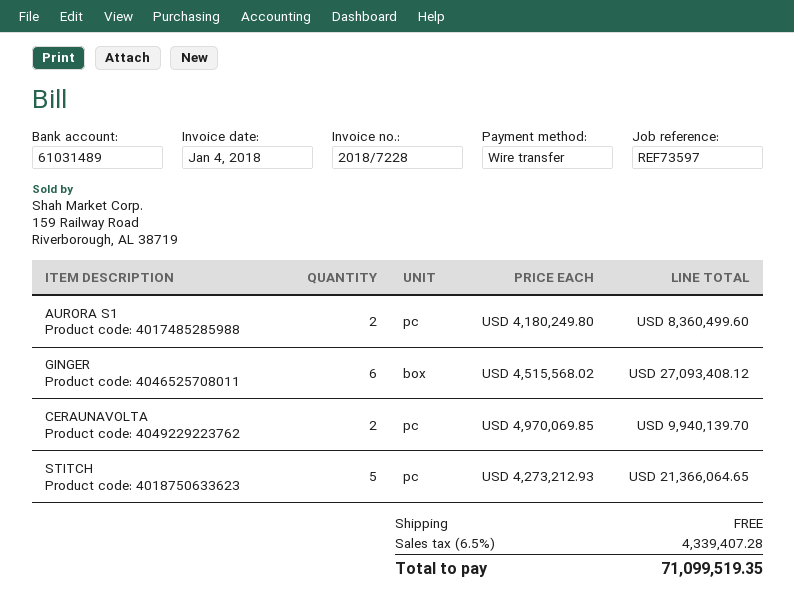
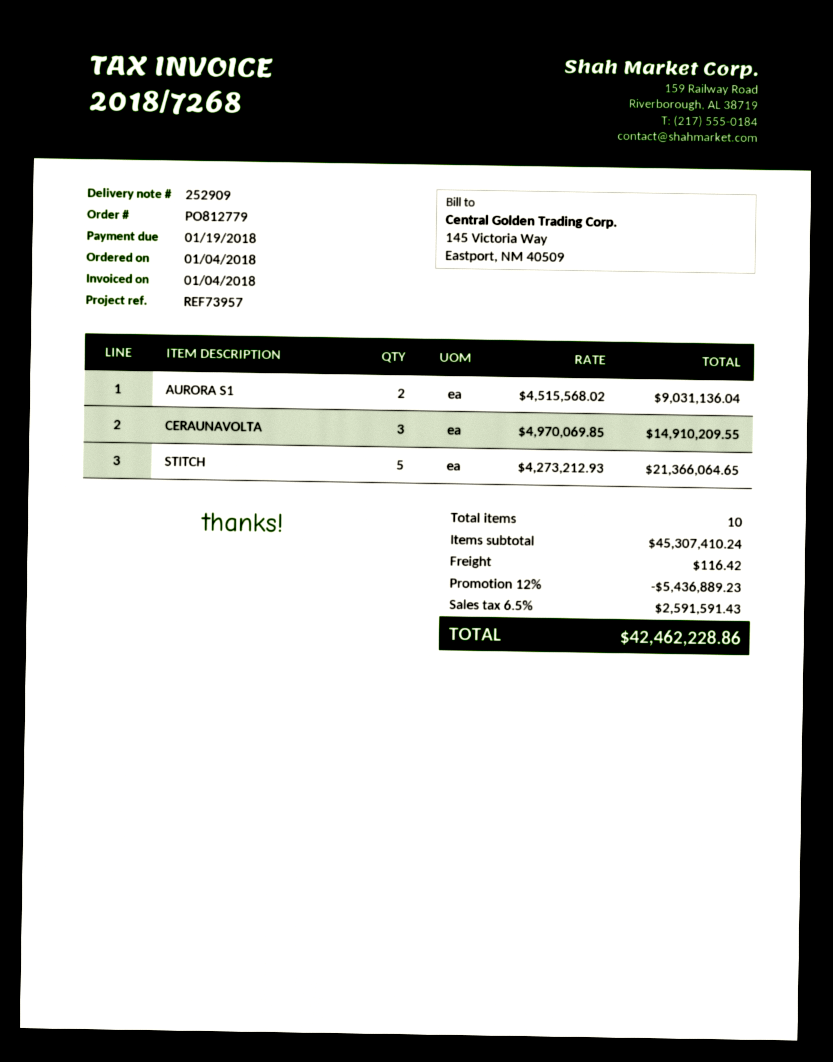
invoice number: 2018/7228 -> 2018/7268
reference: REF73597 -> REF73957
AURORA S1: 2 x 4180249.80 = 8360499.60 -> 2 x 4515568.02 = 9031136.04
GINGER: 6 x 4515568.02 = 27093408.12 -> none
CERAUNAVOLTA: 2 x 4970069.85 = 9940139.70 -> 3 x 4970069.85 = 14910209.55
discount: none -> 12% = 5436889.23
shipping: 0.00 -> 116.42
tax: 6.5% = 4339407.28 -> 6.5% = 2591591.43
total: 71099519.35 -> 42462228.86

